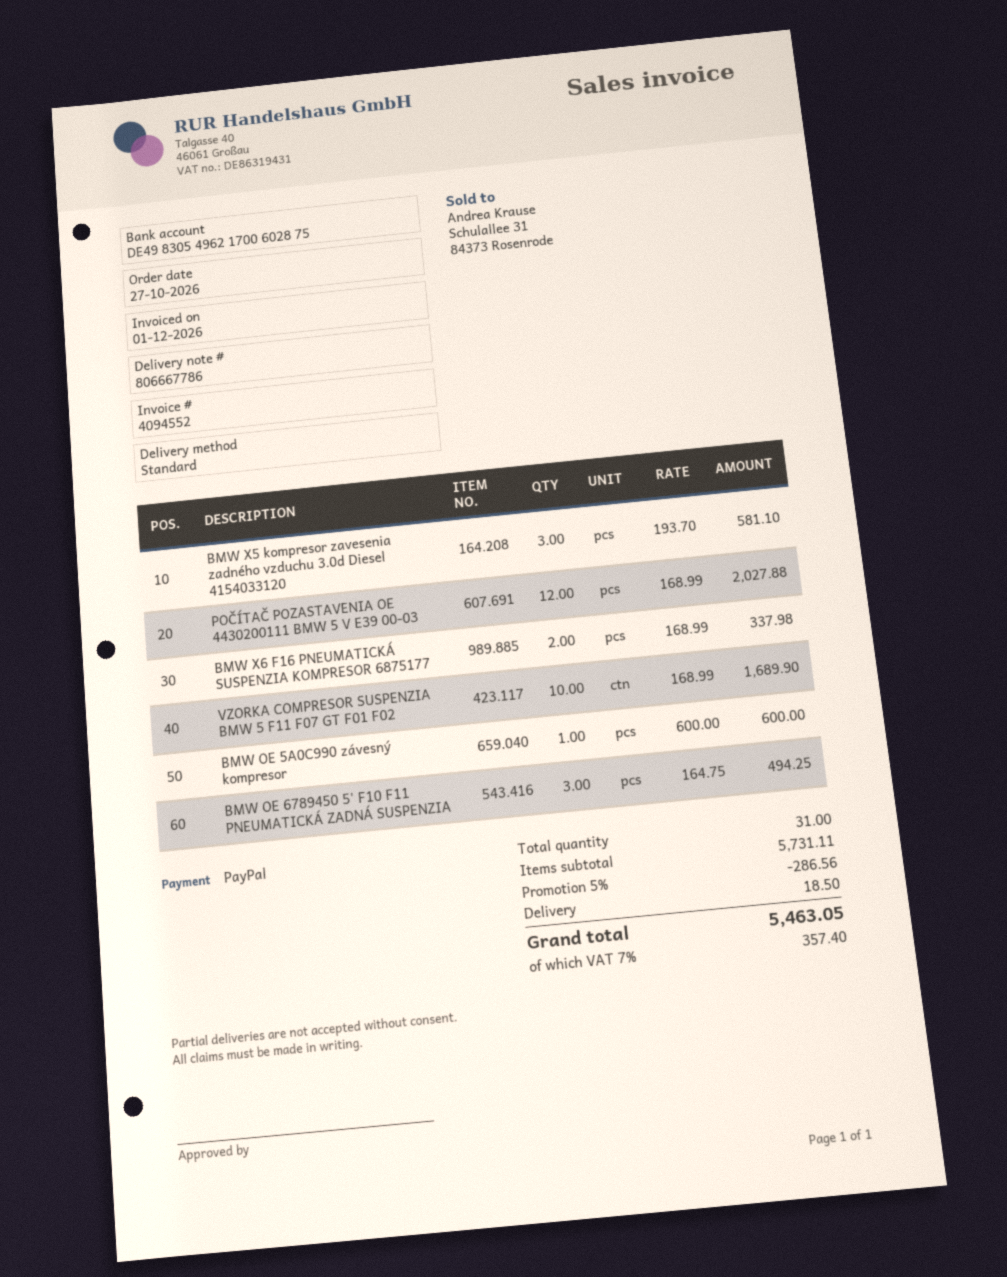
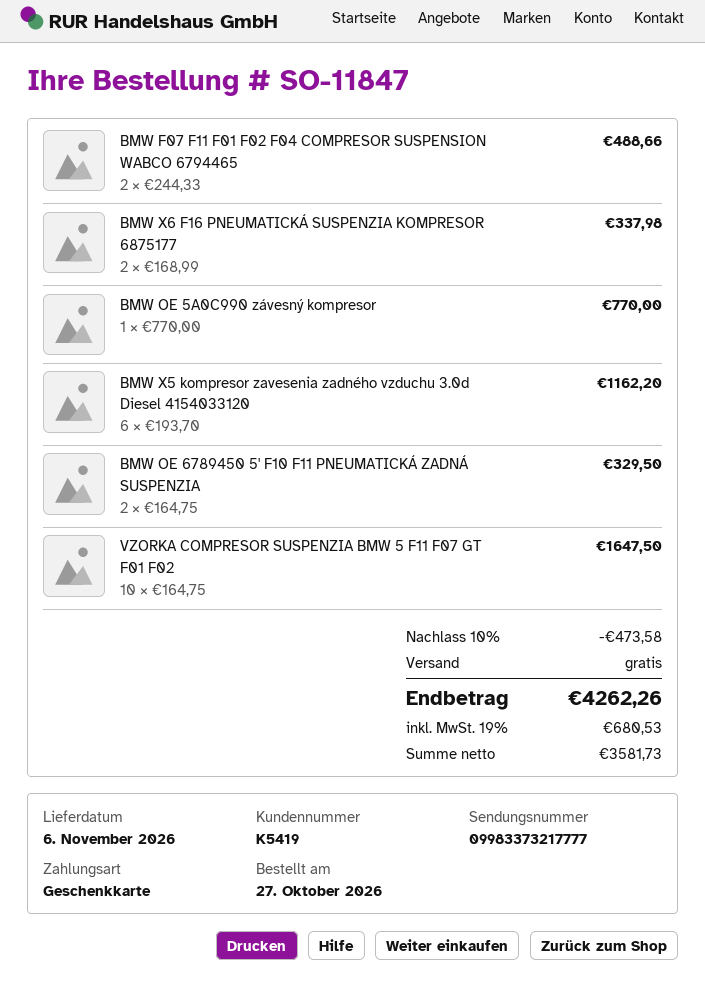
payment method: PayPal -> gift card
BMW X5 kompresor zavesenia zadného vzduchu 3.0d Diesel 4154033120: 3 x 193.70 = 581.10 -> 6 x 193.70 = 1162.20
POČÍTAČ POZASTAVENIA OE 4430200111 BMW 5 V E39 00-03: 12 x 168.99 = 2027.88 -> none
VZORKA COMPRESOR SUSPENZIA BMW 5 F11 F07 GT F01 F02: 10 x 168.99 = 1689.90 -> 10 x 164.75 = 1647.50
BMW OE 5A0C990 závesný kompresor: 1 x 600.00 = 600.00 -> 1 x 770.00 = 770.00
BMW OE 6789450 5' F10 F11 PNEUMATICKÁ ZADNÁ SUSPENZIA: 3 x 164.75 = 494.25 -> 2 x 164.75 = 329.50
BMW F07 F11 F01 F02 F04 COMPRESOR SUSPENSION WABCO 6794465: none -> 2 x 244.33 = 488.66
discount: 5% = 286.56 -> 10% = 473.58
shipping: 18.50 -> 0.00
tax: 7% = 357.40 -> 19% = 680.53
total: 5463.05 -> 4262.26

